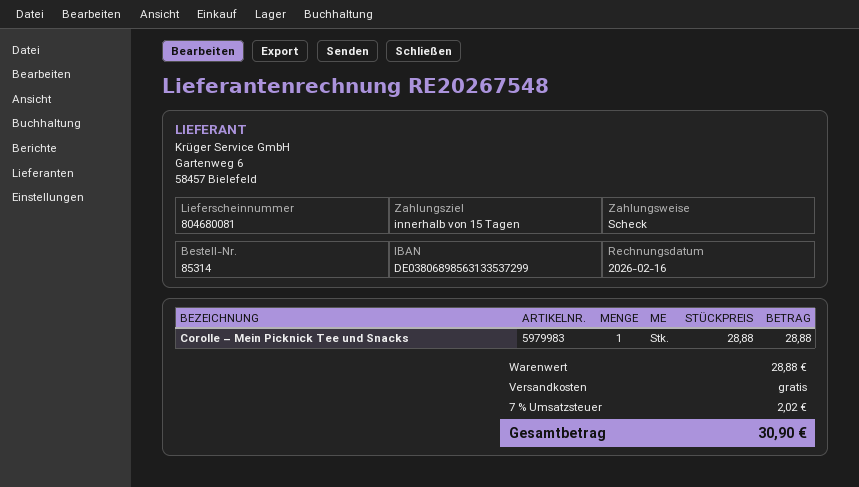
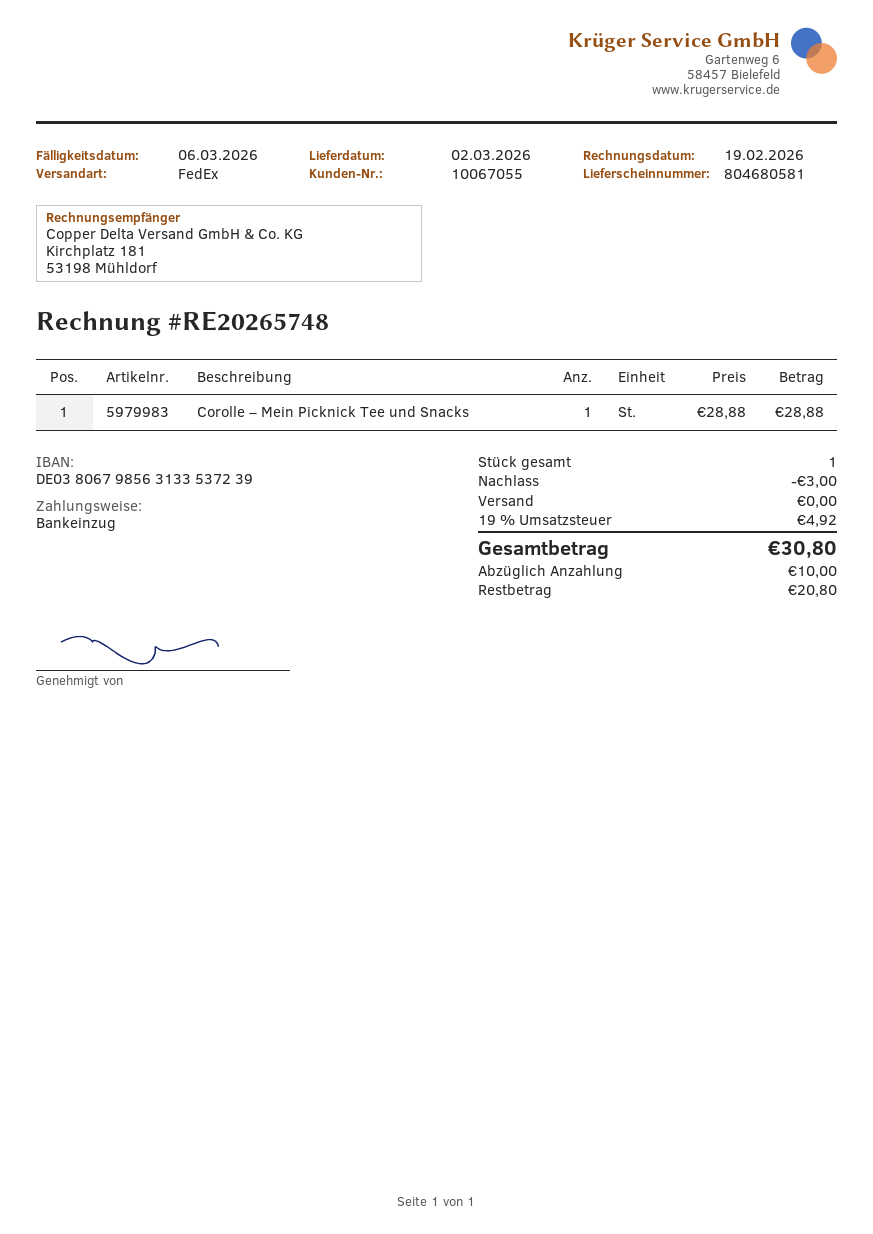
delivery note number: 804680081 -> 804680581
invoice number: RE20267548 -> RE20265748
invoice date: 2026-02-16 -> 2026-02-19
payment method: cheque -> direct debit
bank account: DE03806898563133537299 -> DE03806798563133537239
discount: none -> 3.00
tax: 7% = 2.02 -> 19% = 4.92
total: 30.90 -> 30.80

